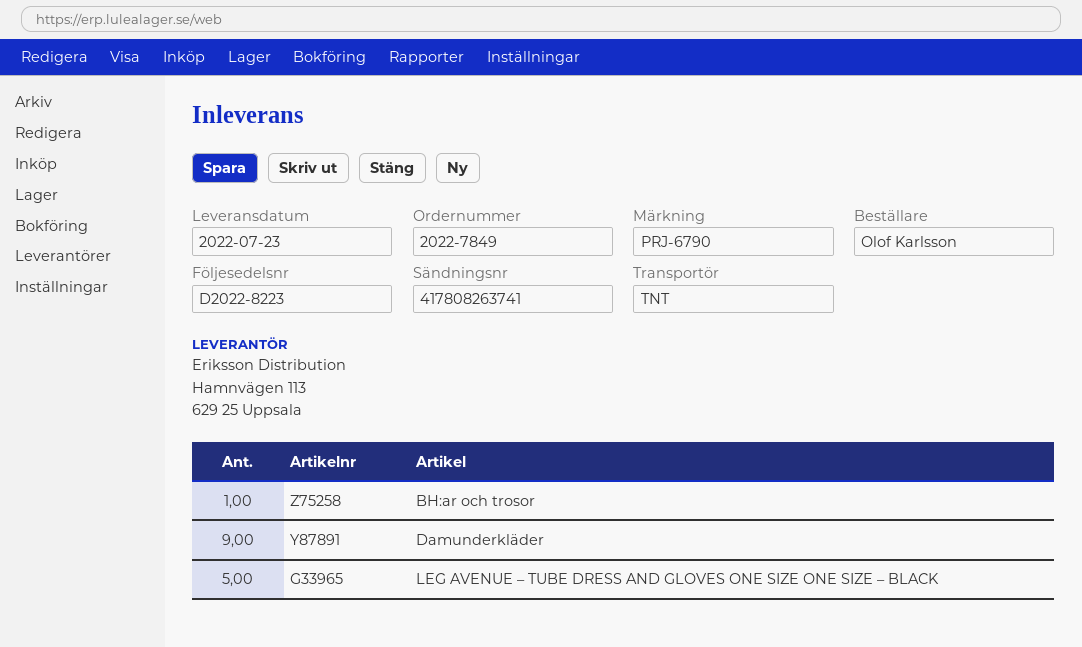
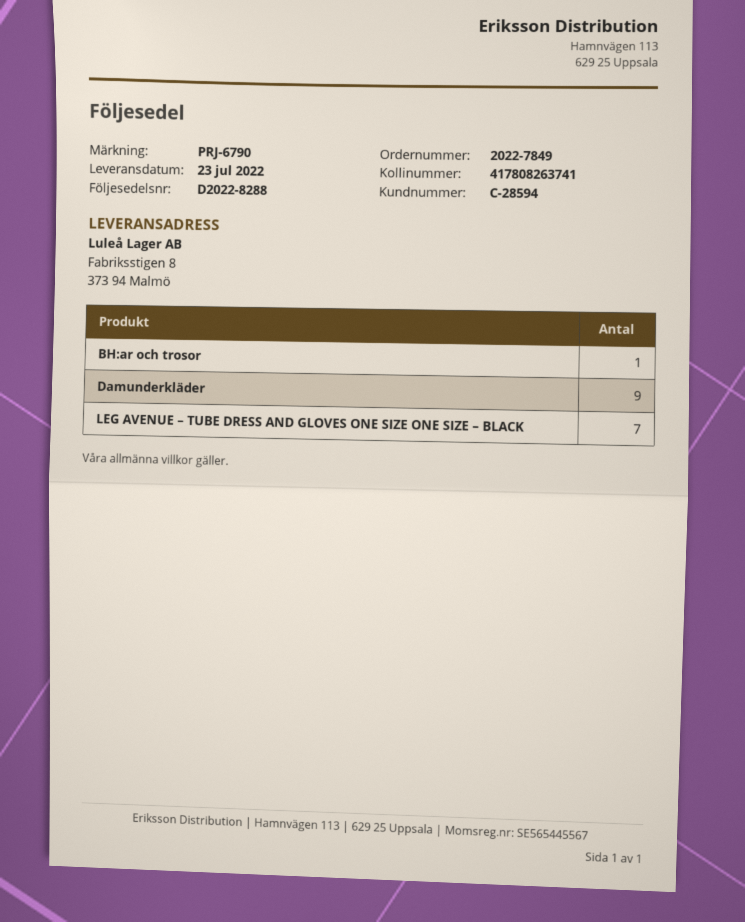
delivery note number: D2022-8223 -> D2022-8288
LEG AVENUE – TUBE DRESS AND GLOVES ONE SIZE ONE SIZE – BLACK: 5 -> 7

